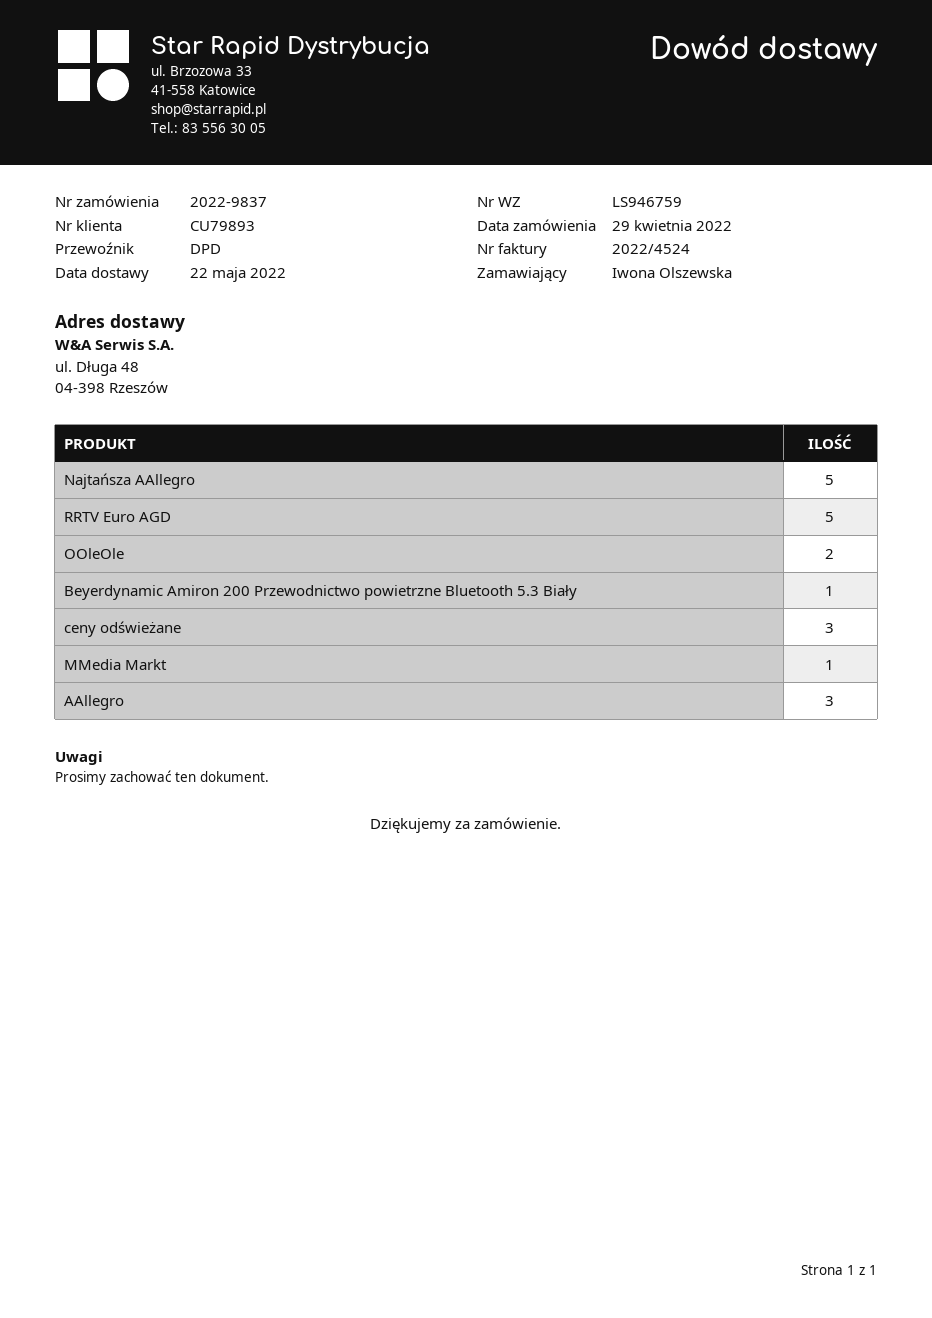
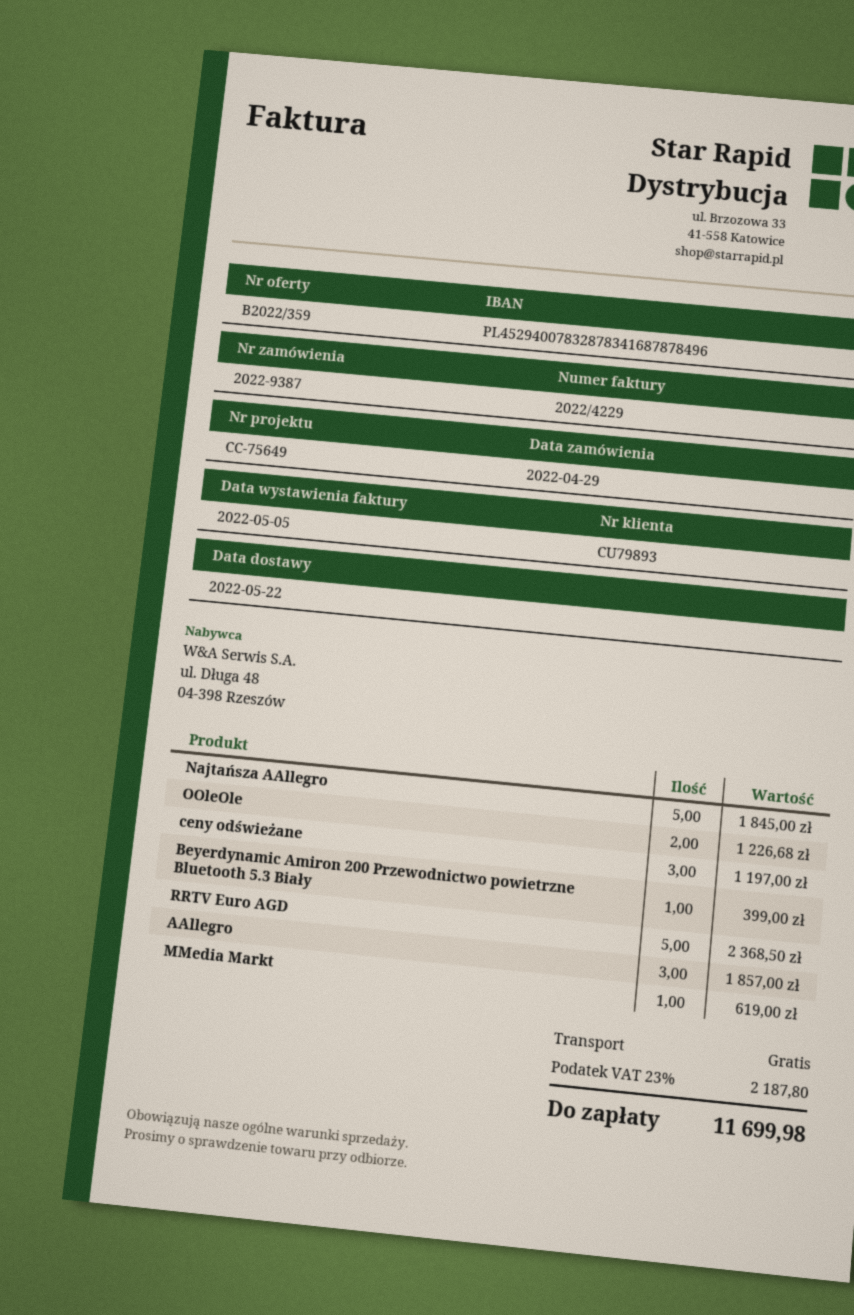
order number: 2022-9837 -> 2022-9387
invoice number: 2022/4524 -> 2022/4229

